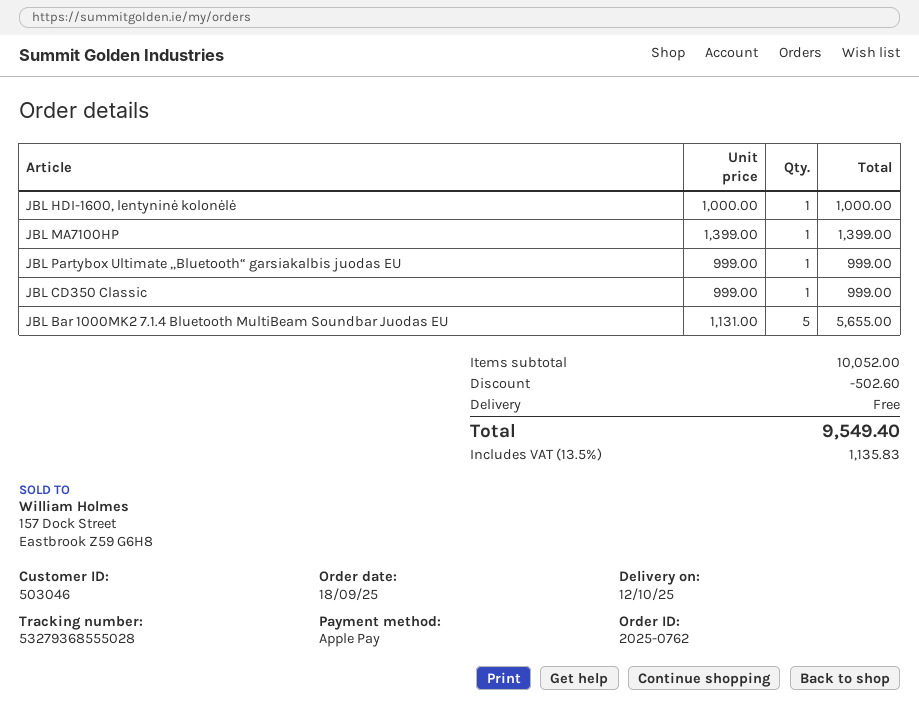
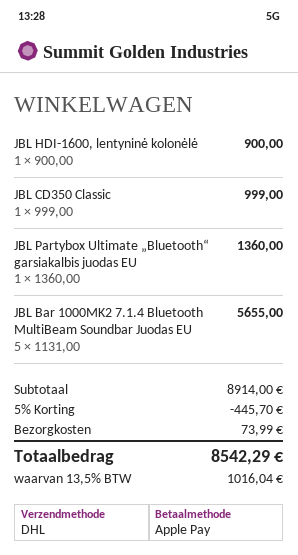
JBL HDI-1600, lentyninė kolonėlė: 1 x 1000.00 = 1000.00 -> 1 x 900.00 = 900.00
JBL MA7100HP: 1 x 1399.00 = 1399.00 -> none
JBL Partybox Ultimate „Bluetooth“ garsiakalbis juodas EU: 1 x 999.00 = 999.00 -> 1 x 1360.00 = 1360.00
subtotal: 10052.00 -> 8914.00
discount: 502.60 -> 445.70
shipping: 0.00 -> 73.99
tax: 13.5% = 1135.83 -> 13.5% = 1016.04
total: 9549.40 -> 8542.29

